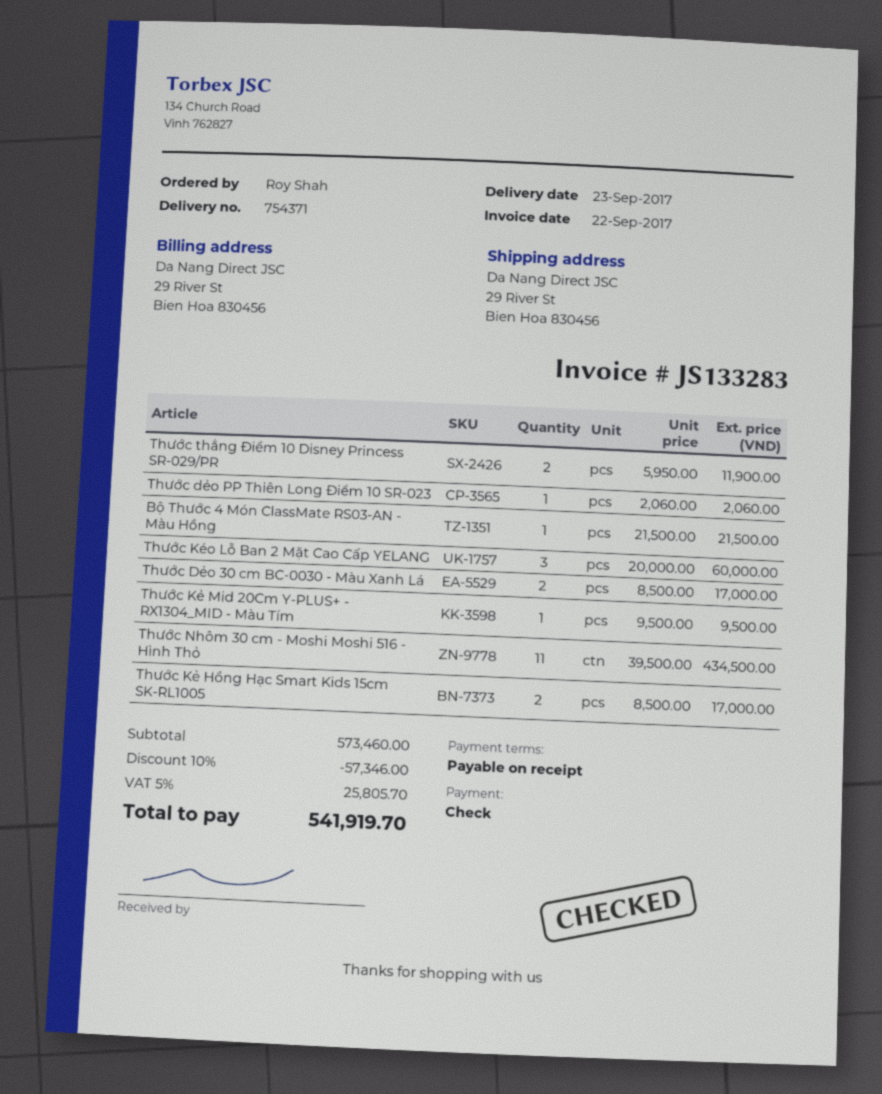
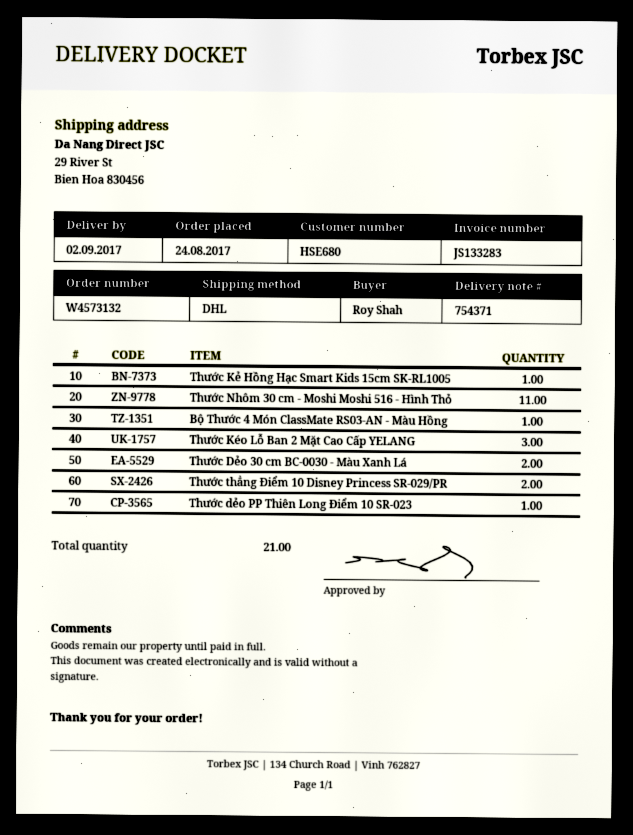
delivery date: 2017-09-23 -> 2017-09-02
Thước Kẻ Mid 20Cm Y-PLUS+ - RX1304_MID - Màu Tím: 1 -> none
Thước Kẻ Hồng Hạc Smart Kids 15cm SK-RL1005: 2 -> 1

